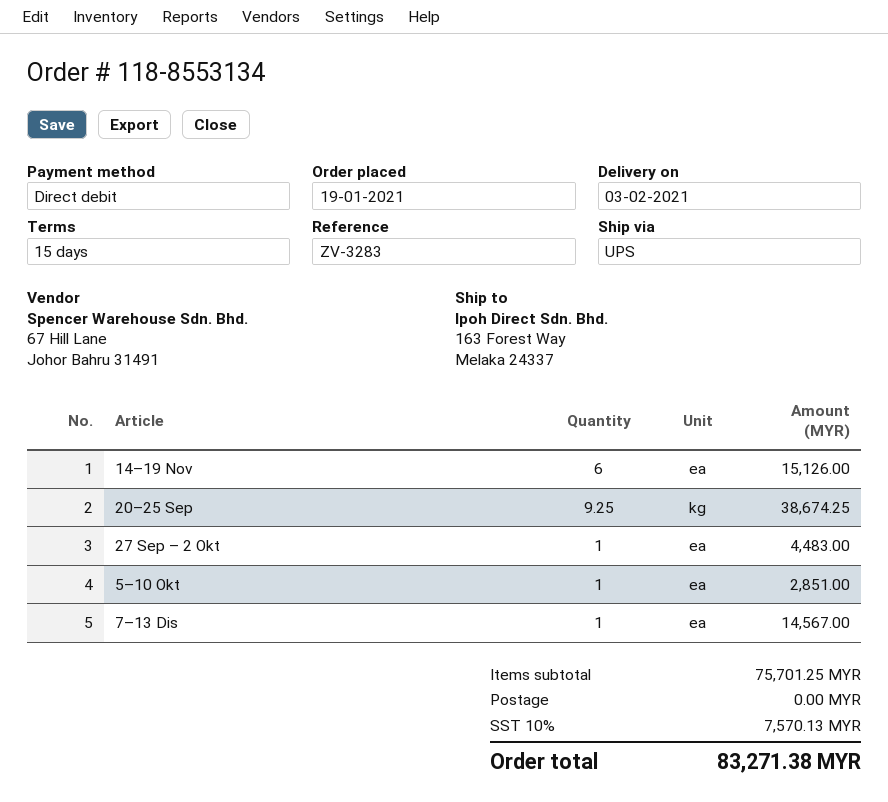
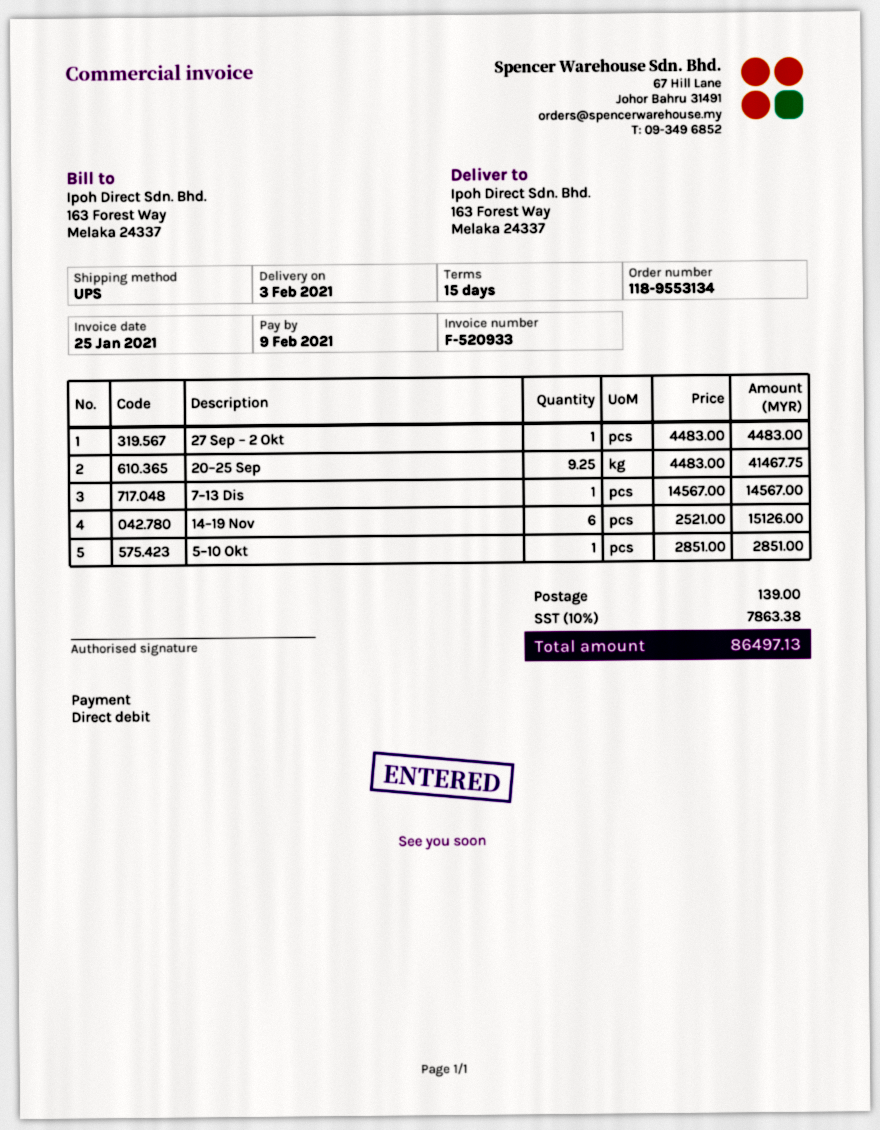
order number: 118-8553134 -> 118-9553134
20–25 Sep: 9.25 for 38674.25 -> 9.25 for 41467.75
shipping: 0.00 -> 139.00
tax: 10% = 7570.13 -> 10% = 7863.38
total: 83271.38 -> 86497.13

